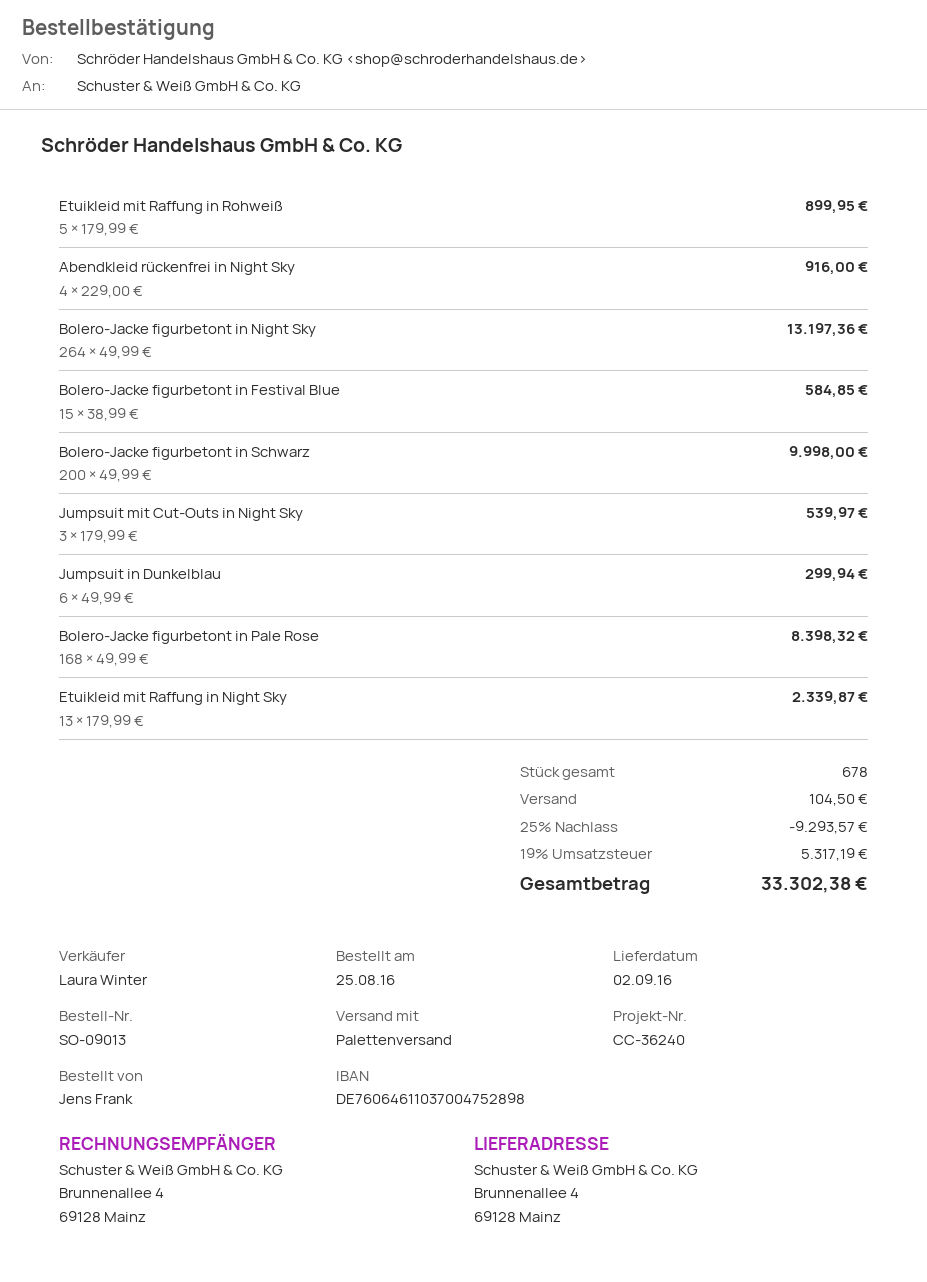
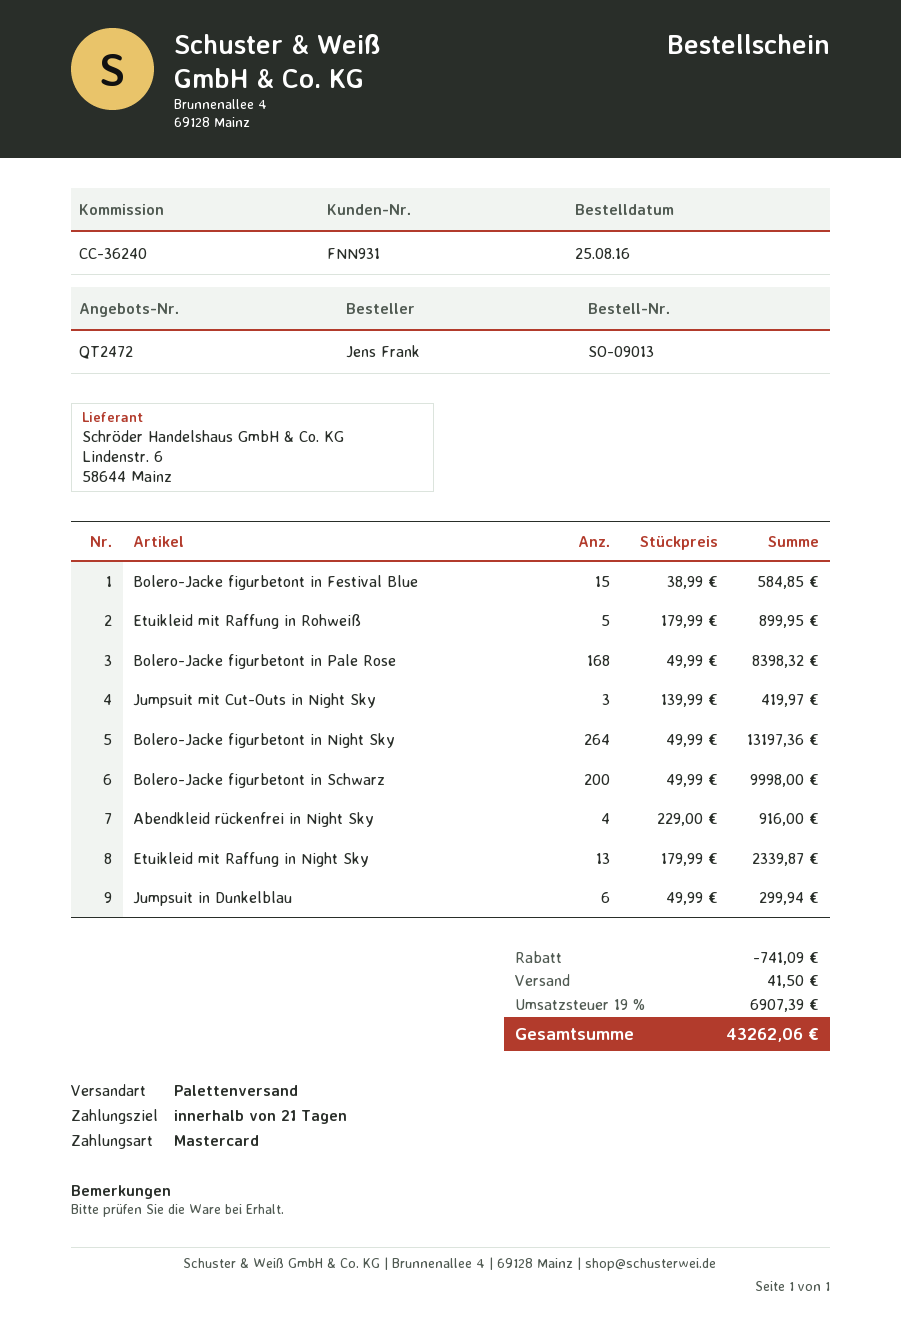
Jumpsuit mit Cut-Outs in Night Sky: 3 x 179.99 = 539.97 -> 3 x 139.99 = 419.97
discount: 9293.57 -> 741.09
shipping: 104.50 -> 41.50
tax: 19% = 5317.19 -> 19% = 6907.39
total: 33302.38 -> 43262.06

